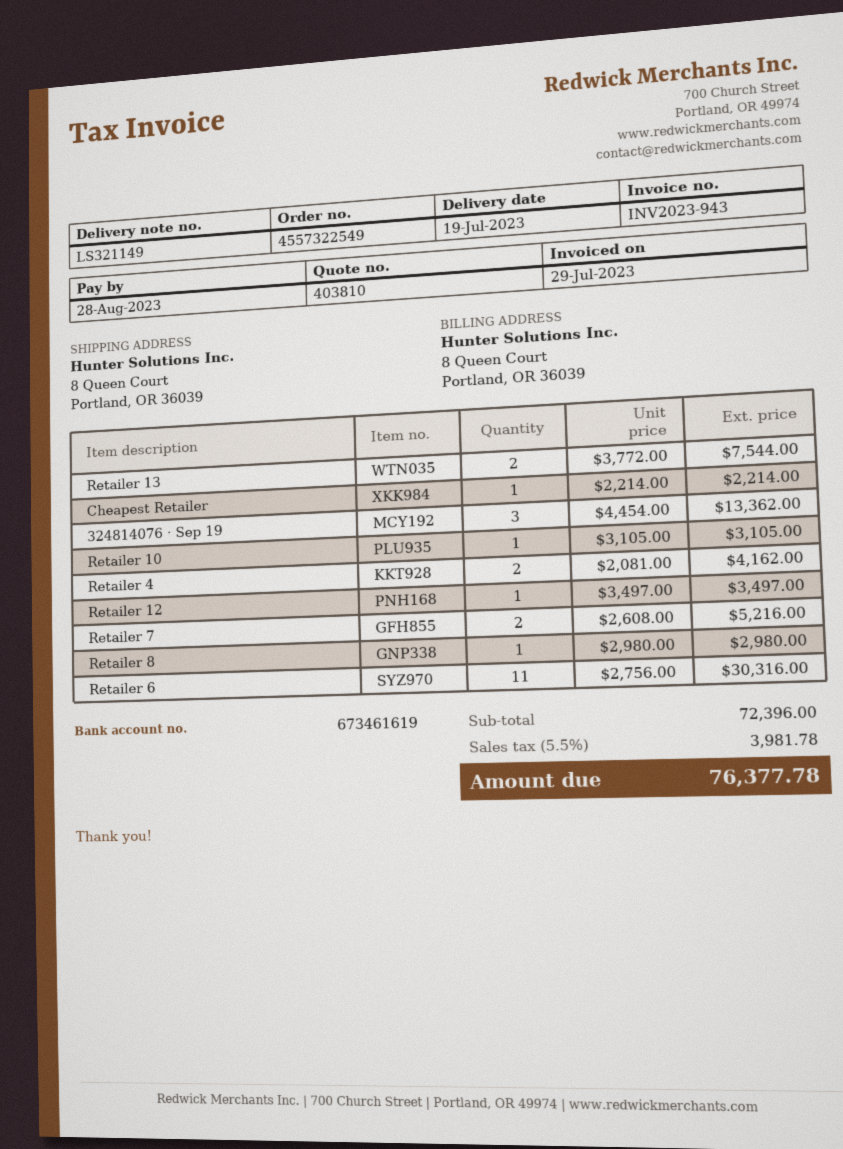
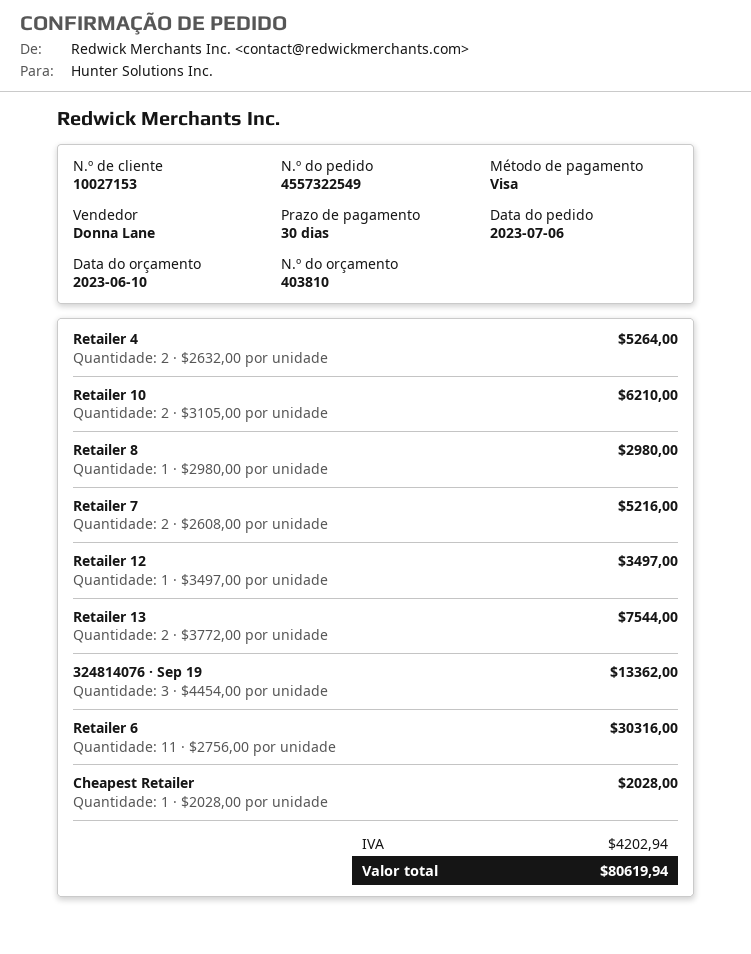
Cheapest Retailer: 1 x 2214.00 = 2214.00 -> 1 x 2028.00 = 2028.00
Retailer 10: 1 x 3105.00 = 3105.00 -> 2 x 3105.00 = 6210.00
Retailer 4: 2 x 2081.00 = 4162.00 -> 2 x 2632.00 = 5264.00
tax: 3981.78 -> 4202.94
total: 76377.78 -> 80619.94

